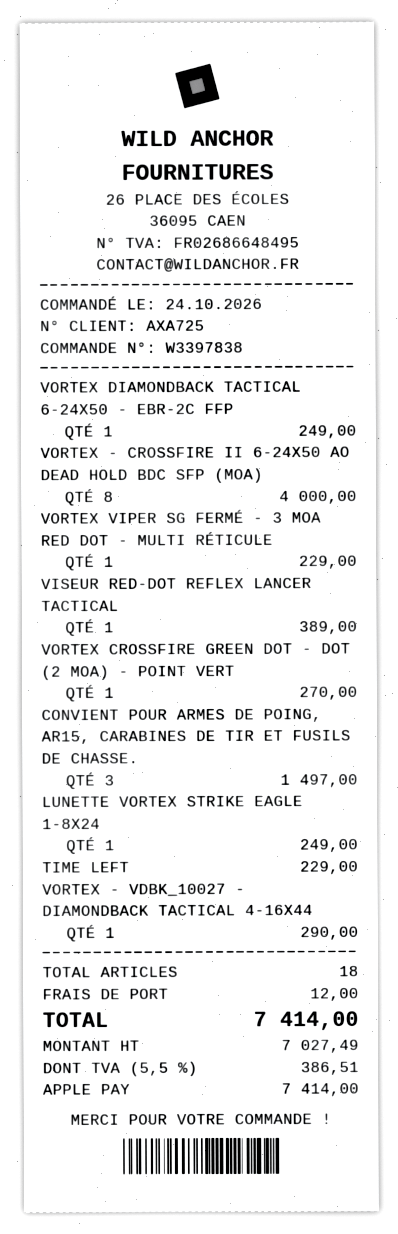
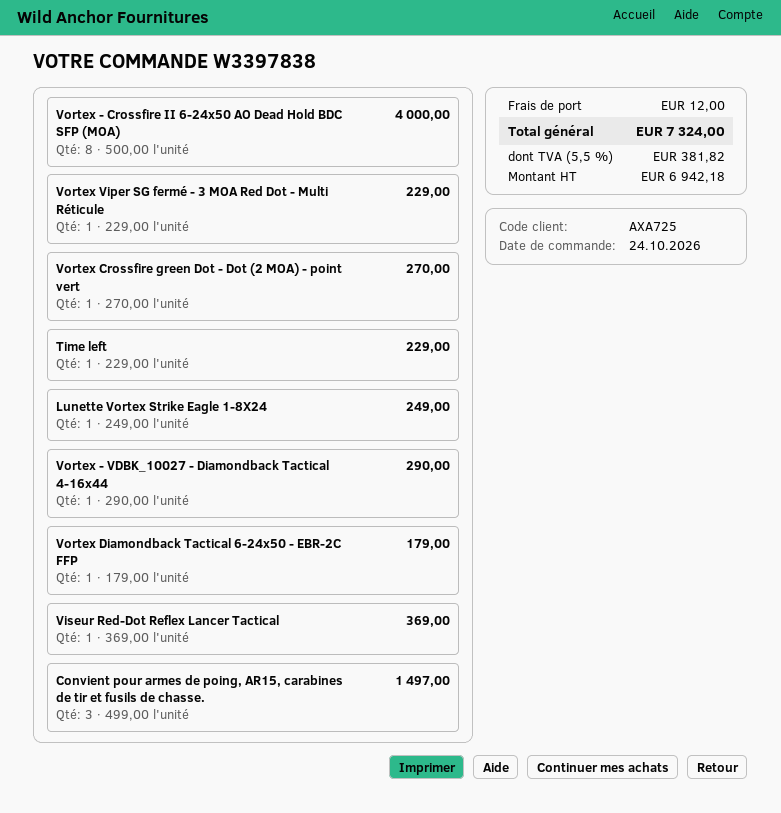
VORTEX DIAMONDBACK TACTICAL 6-24X50 - EBR-2C FFP: 1 for 249.00 -> 1 for 179.00
VISEUR RED-DOT REFLEX LANCER TACTICAL: 1 for 389.00 -> 1 for 369.00
net: 7027.49 -> 6942.18
tax: 5.5% = 386.51 -> 5.5% = 381.82
total: 7414.00 -> 7324.00

